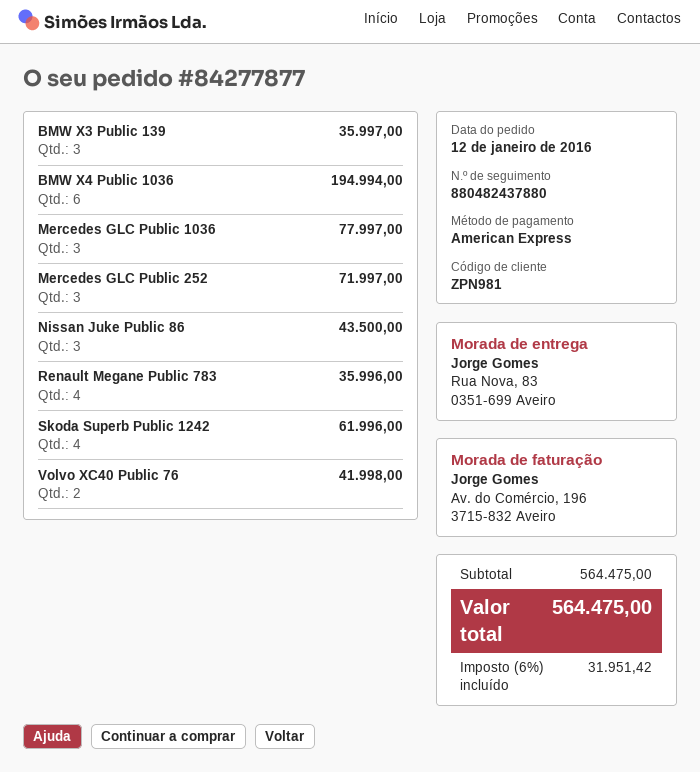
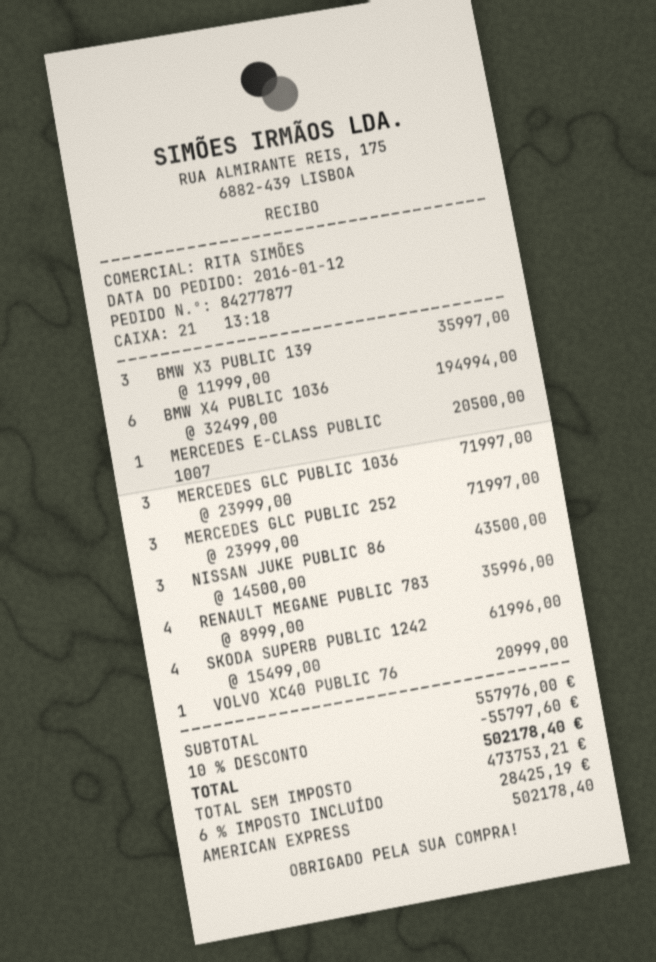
Mercedes GLC Public 1036: 3 for 77997.00 -> 3 for 71997.00
Volvo XC40 Public 76: 2 for 41998.00 -> 1 for 20999.00
MERCEDES E-CLASS PUBLIC 1007: none -> 1 for 20500.00
subtotal: 564475.00 -> 557976.00
discount: none -> 10% = 55797.60
tax: 6% = 31951.42 -> 6% = 28425.19
total: 564475.00 -> 502178.40

